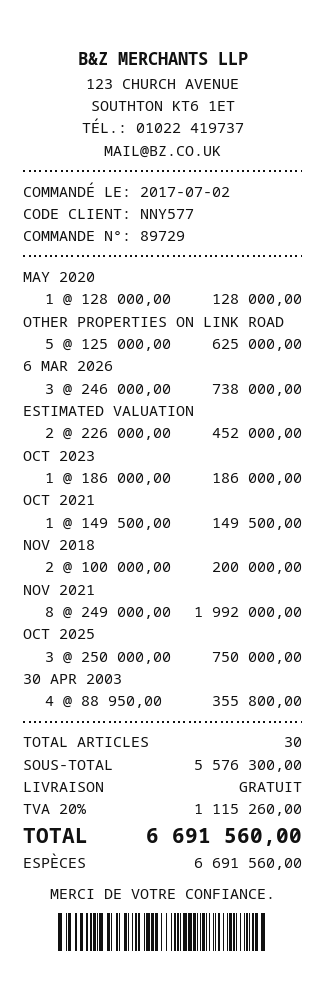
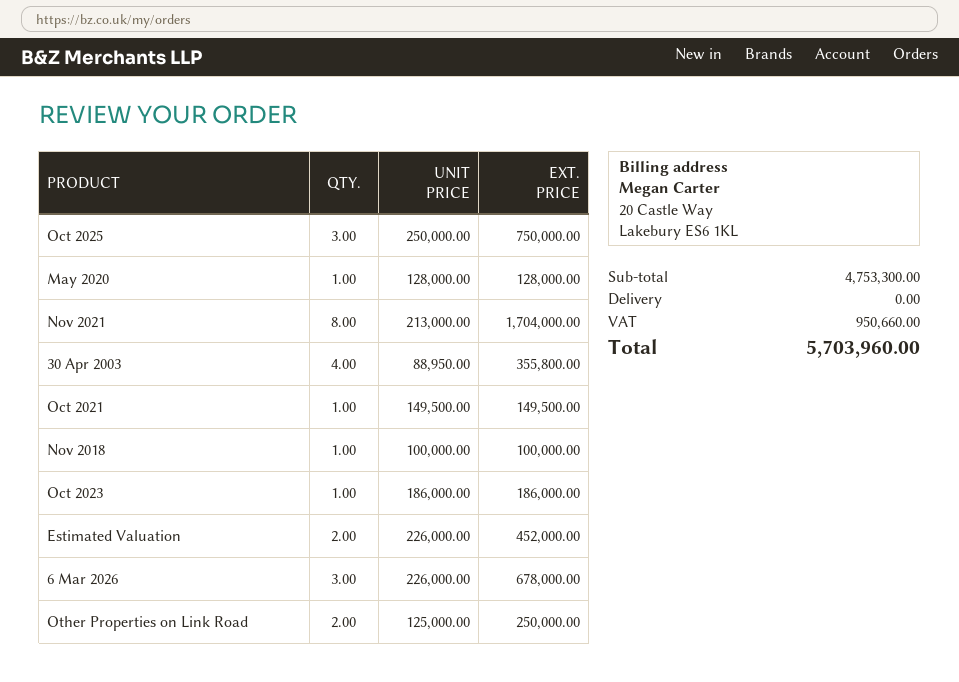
OTHER PROPERTIES ON LINK ROAD: 5 x 125000.00 = 625000.00 -> 2 x 125000.00 = 250000.00
6 MAR 2026: 3 x 246000.00 = 738000.00 -> 3 x 226000.00 = 678000.00
NOV 2018: 2 x 100000.00 = 200000.00 -> 1 x 100000.00 = 100000.00
NOV 2021: 8 x 249000.00 = 1992000.00 -> 8 x 213000.00 = 1704000.00
subtotal: 5576300.00 -> 4753300.00
tax: 1115260.00 -> 950660.00
total: 6691560.00 -> 5703960.00

